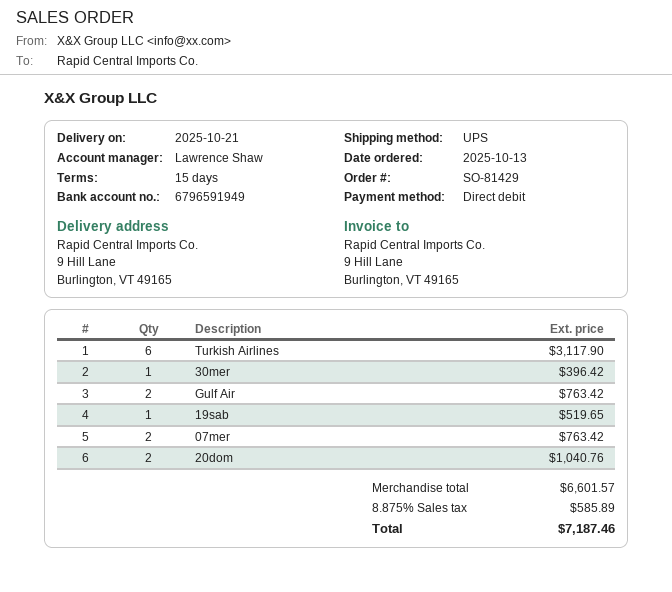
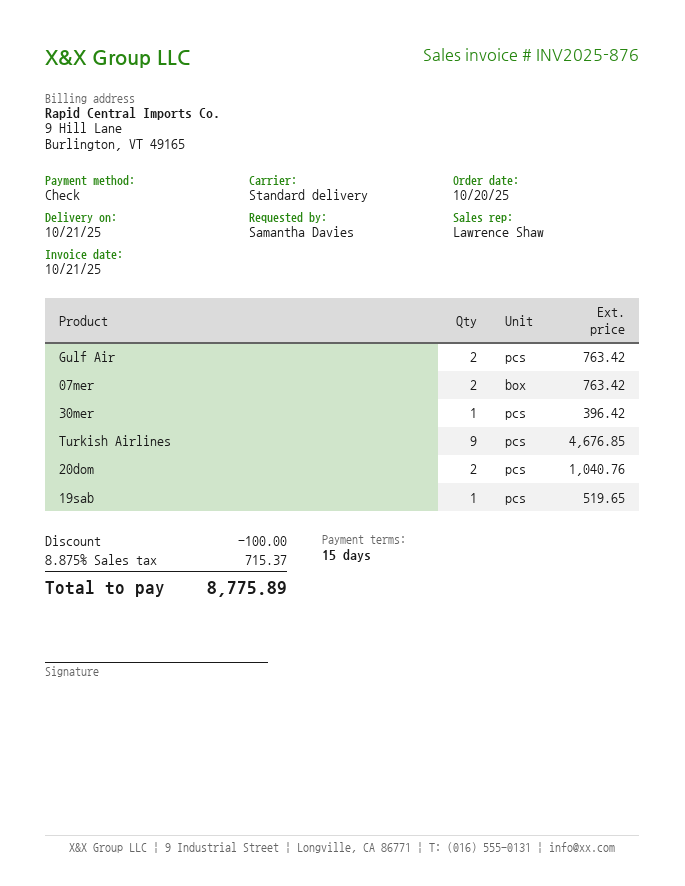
order date: 2025-10-13 -> 2025-10-20
payment method: direct debit -> cheque
shipping method: UPS -> standard
Turkish Airlines: 6 for 3117.90 -> 9 for 4676.85
discount: none -> 100.00
tax: 8.875% = 585.89 -> 8.875% = 715.37
total: 7187.46 -> 8775.89

